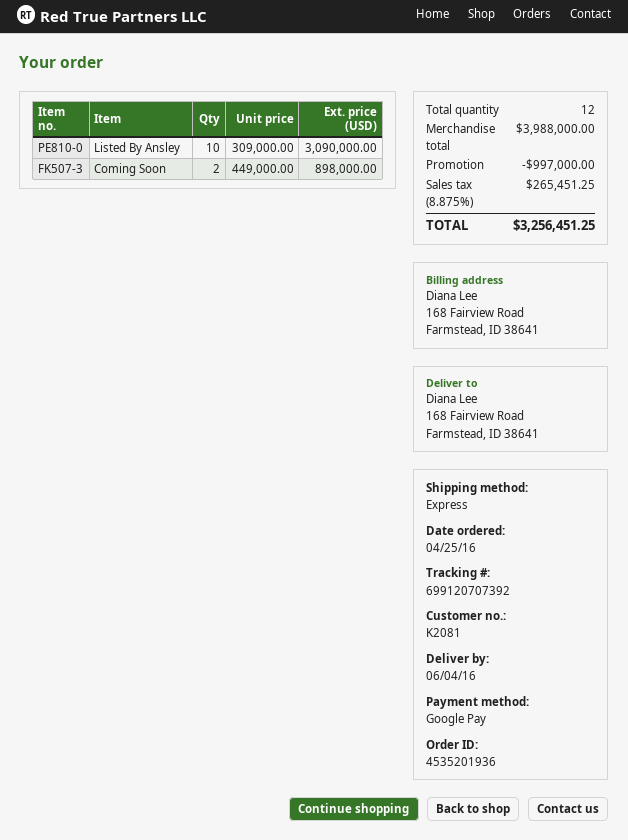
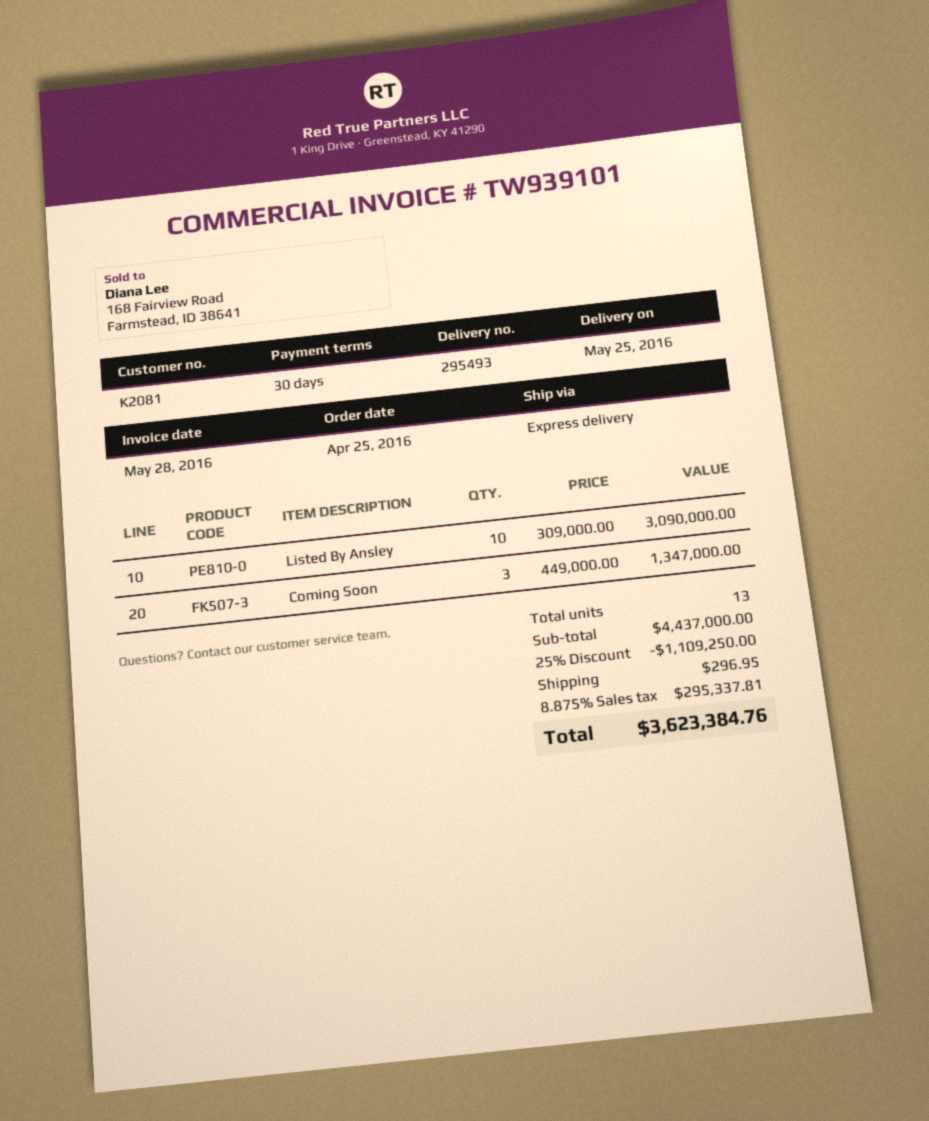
delivery date: 2016-06-04 -> 2016-05-25
Coming Soon: 2 x 449000.00 = 898000.00 -> 3 x 449000.00 = 1347000.00
total quantity: 12 -> 13
subtotal: 3988000.00 -> 4437000.00
discount: 997000.00 -> 1109250.00
shipping: none -> 296.95
tax: 8.875% = 265451.25 -> 8.875% = 295337.81
total: 3256451.25 -> 3623384.76

